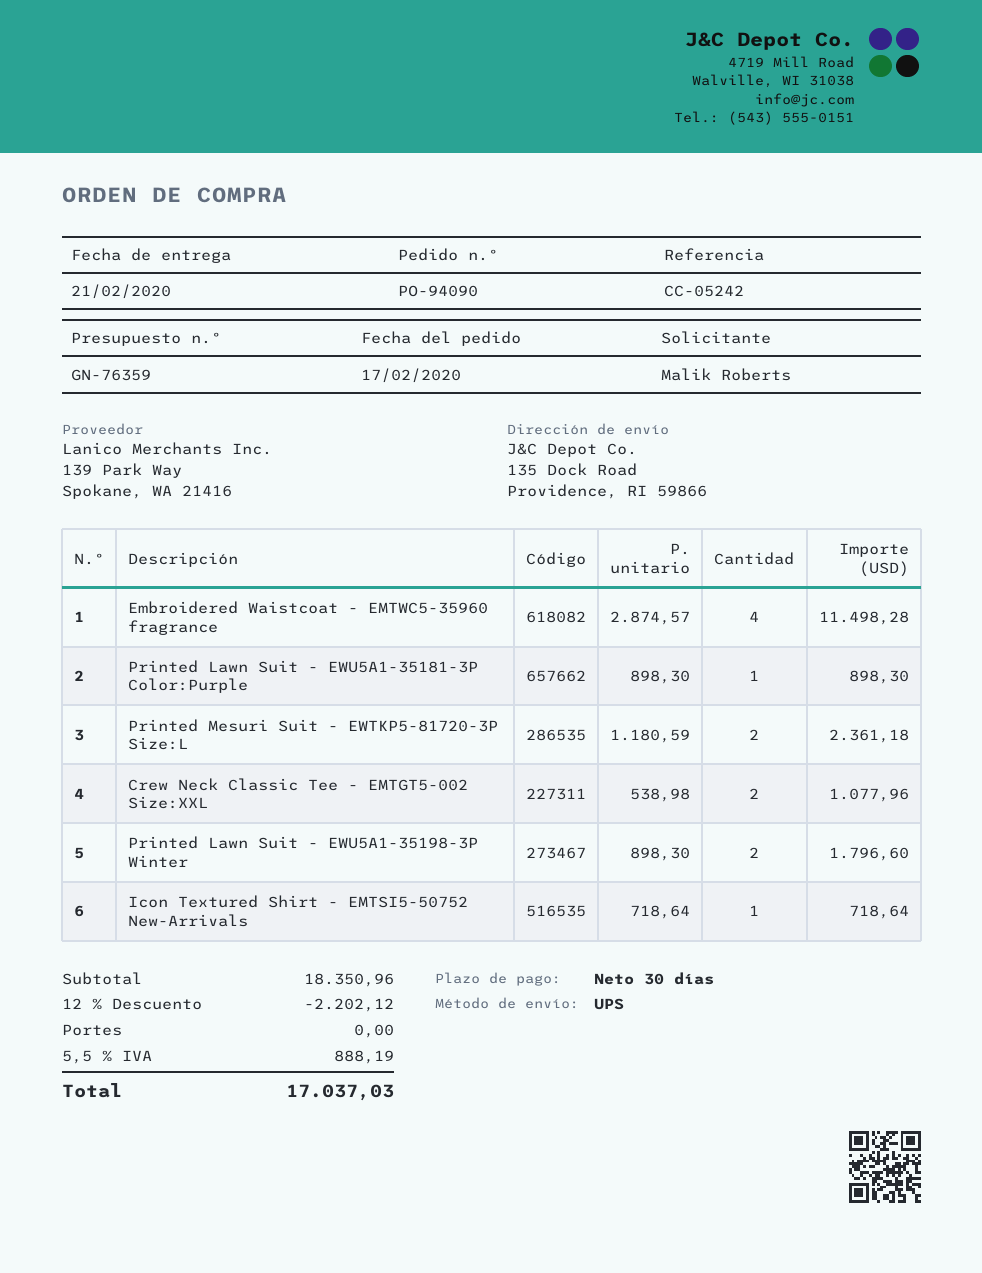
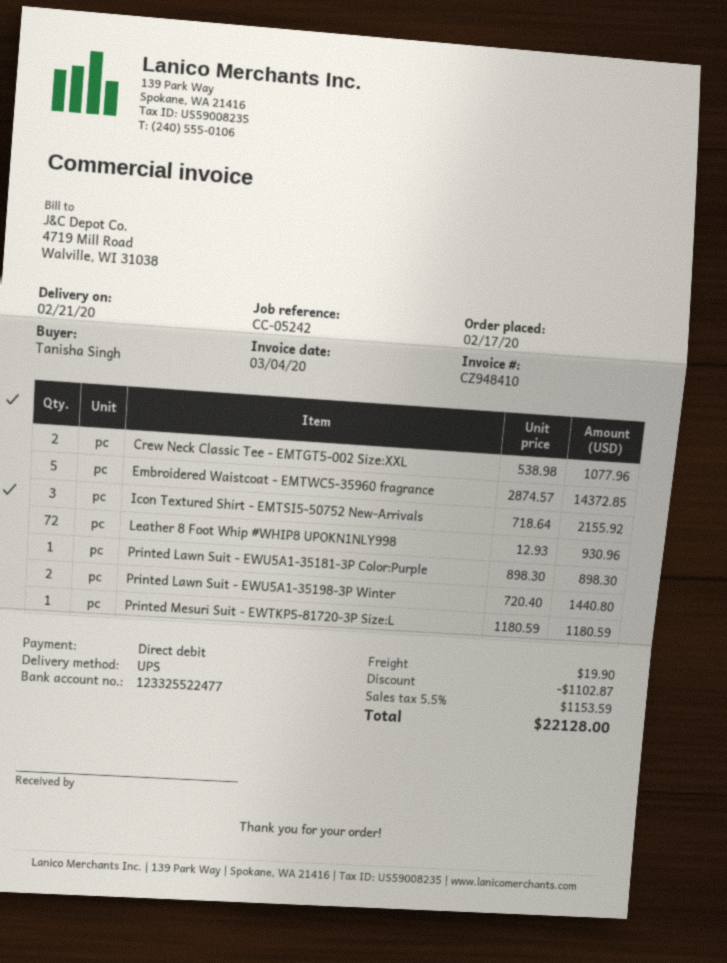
ordered by: Malik Roberts -> Tanisha Singh
Embroidered Waistcoat - EMTWC5-35960 fragrance: 4 x 2874.57 = 11498.28 -> 5 x 2874.57 = 14372.85
Printed Mesuri Suit - EWTKP5-81720-3P Size:L: 2 x 1180.59 = 2361.18 -> 1 x 1180.59 = 1180.59
Printed Lawn Suit - EWU5A1-35198-3P Winter: 2 x 898.30 = 1796.60 -> 2 x 720.40 = 1440.80
Icon Textured Shirt - EMTSI5-50752 New-Arrivals: 1 x 718.64 = 718.64 -> 3 x 718.64 = 2155.92
Leather 8 Foot Whip #WHIP8 UPOKN1NLY998: none -> 72 x 12.93 = 930.96
discount: 2202.12 -> 1102.87
shipping: 0.00 -> 19.90
tax: 5.5% = 888.19 -> 5.5% = 1153.59
total: 17037.03 -> 22128.00

